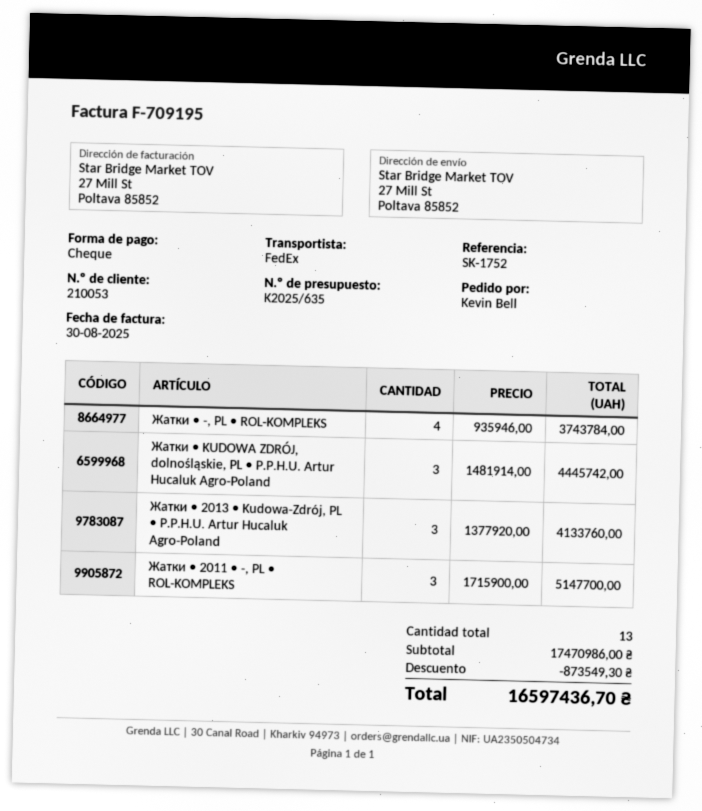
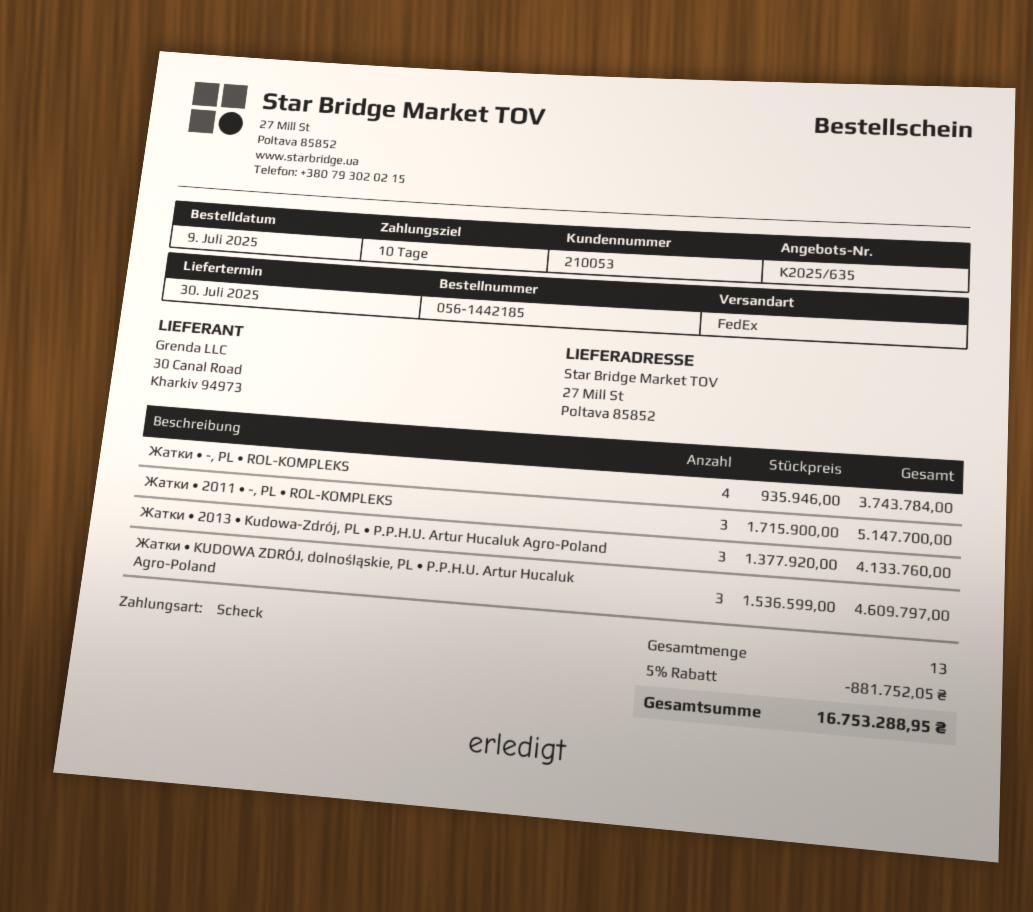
Жатки • KUDOWA ZDRÓJ, dolnośląskie, PL • P.P.H.U. Artur Hucaluk Agro-Poland: 3 x 1481914.00 = 4445742.00 -> 3 x 1536599.00 = 4609797.00
discount: 873549.30 -> 881752.05
total: 16597436.70 -> 16753288.95

